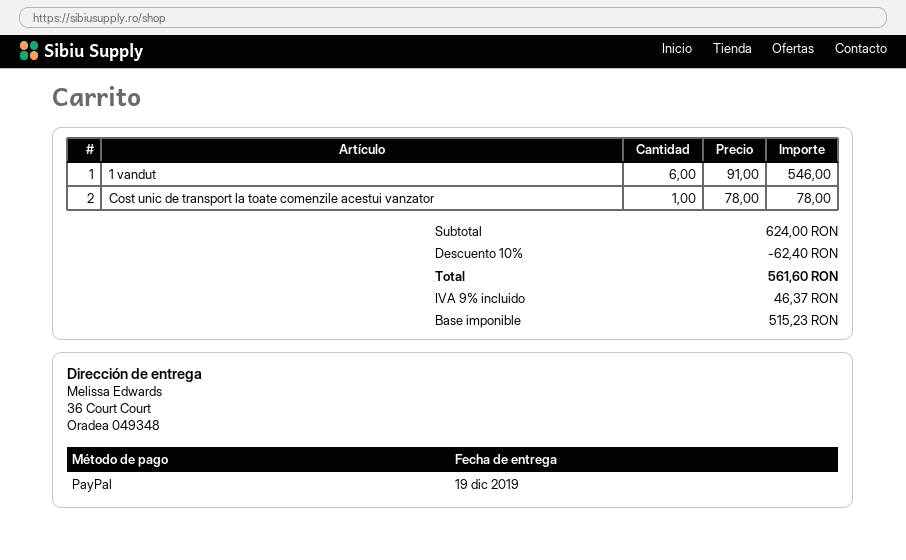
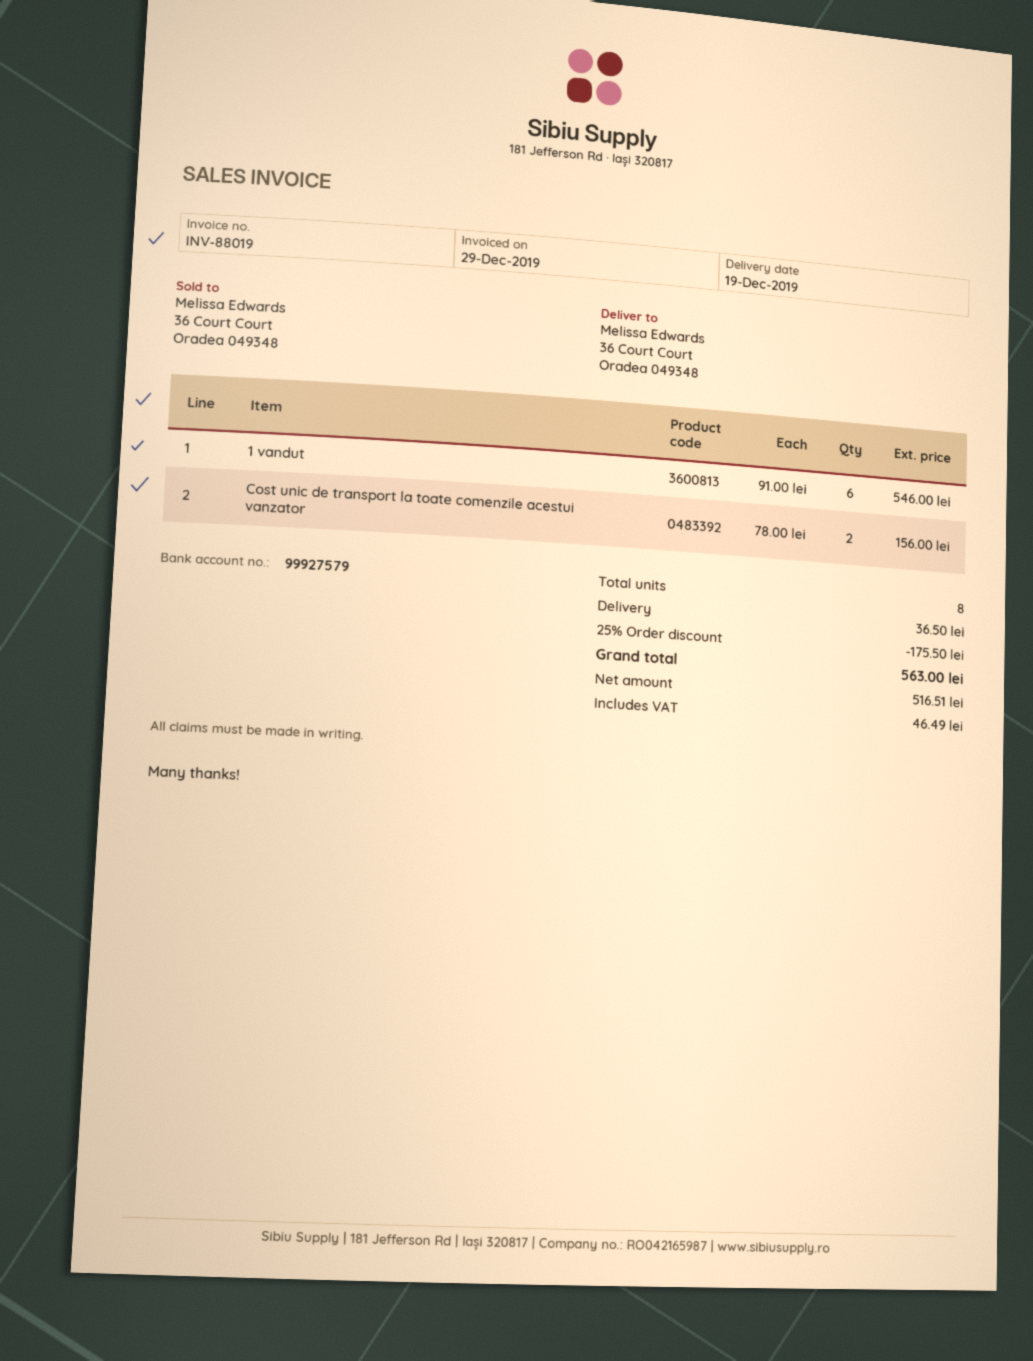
Cost unic de transport la toate comenzile acestui vanzator: 1 x 78.00 = 78.00 -> 2 x 78.00 = 156.00
discount: 10% = 62.40 -> 25% = 175.50
shipping: none -> 36.50
net: 515.23 -> 516.51
tax: 46.37 -> 46.49
total: 561.60 -> 563.00

